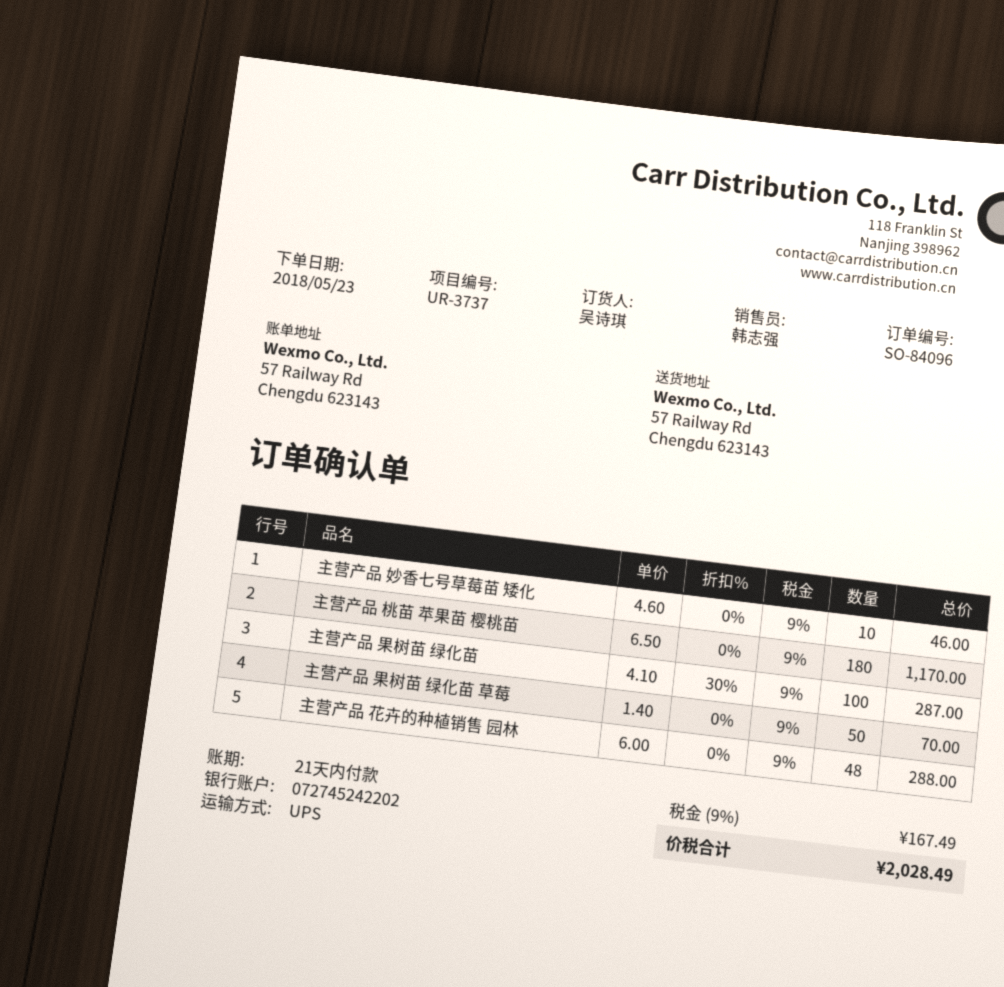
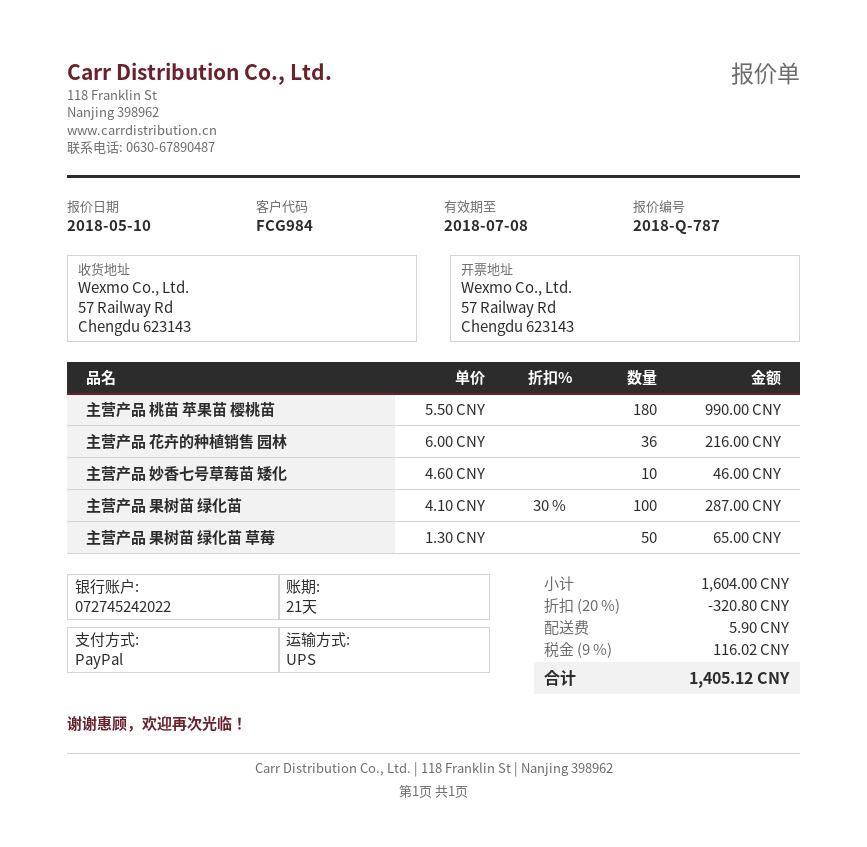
bank account: 072745242202 -> 072745242022
主营产品 桃苗 苹果苗 樱桃苗: 180 x 6.50 = 1170.00 -> 180 x 5.50 = 990.00
主营产品 果树苗 绿化苗 草莓: 50 x 1.40 = 70.00 -> 50 x 1.30 = 65.00
主营产品 花卉的种植销售 园林: 48 x 6.00 = 288.00 -> 36 x 6.00 = 216.00
discount: none -> 20% = 320.80
shipping: none -> 5.90
tax: 9% = 167.49 -> 9% = 116.02
total: 2028.49 -> 1405.12

